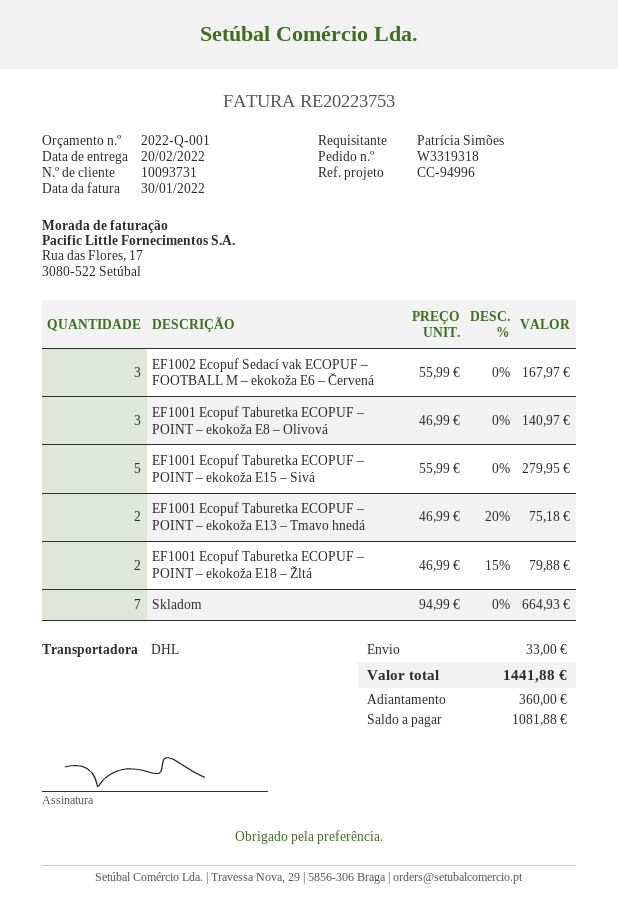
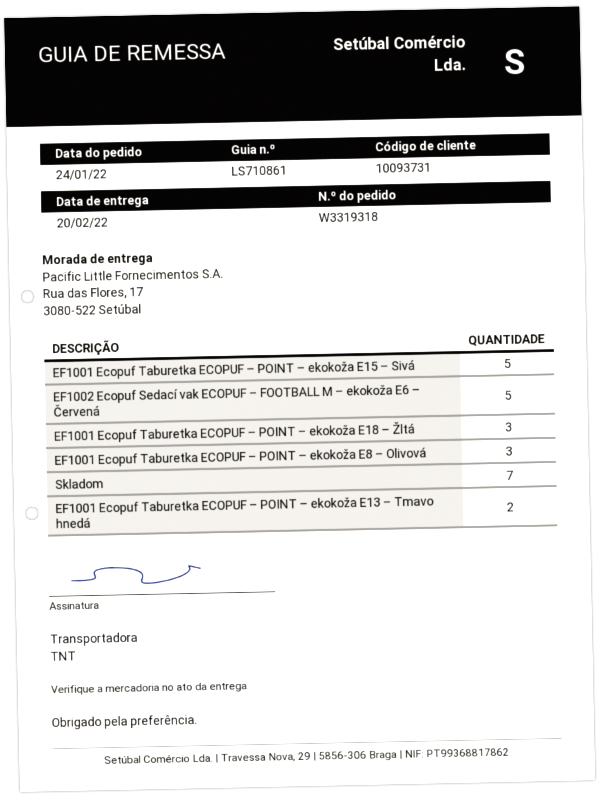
shipping method: DHL -> TNT
EF1002 Ecopuf Sedací vak ECOPUF – FOOTBALL M – ekokoža E6 – Červená: 3 -> 5
EF1001 Ecopuf Taburetka ECOPUF – POINT – ekokoža E18 – Žltá: 2 -> 3

